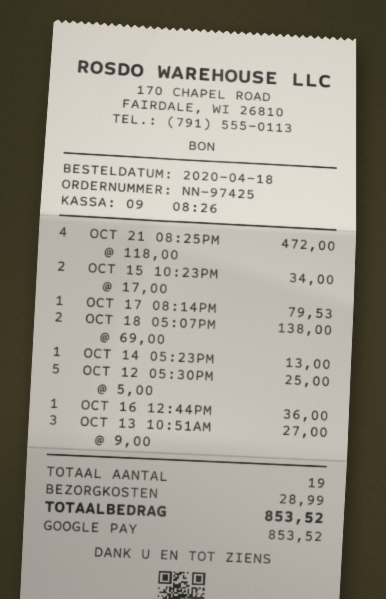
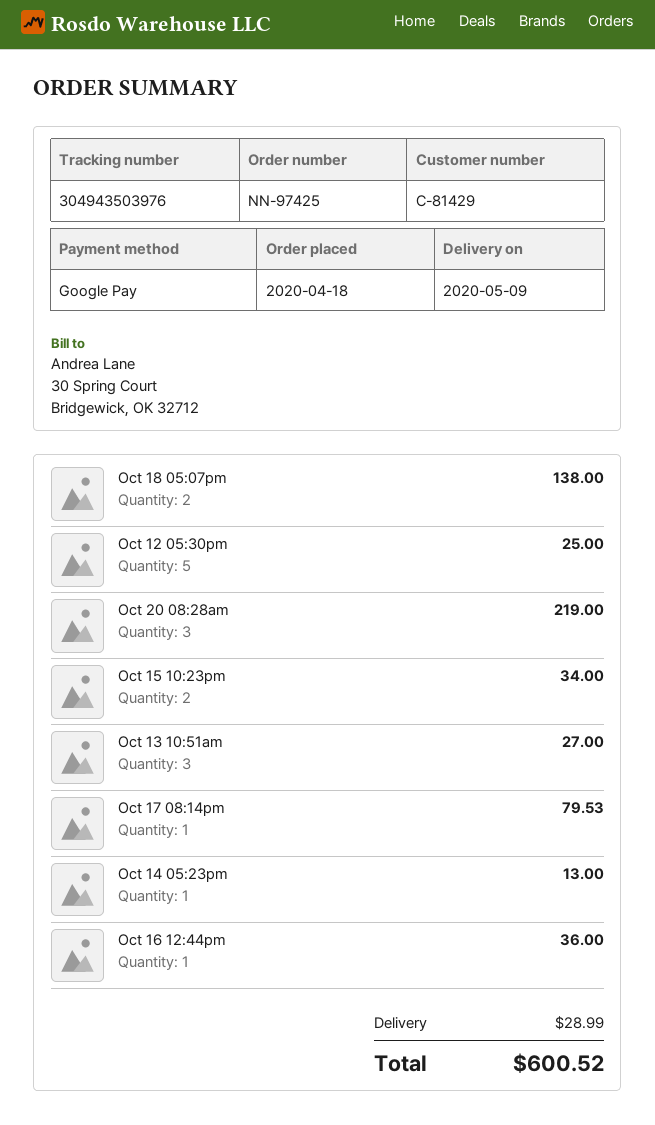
OCT 21 08:25PM: 4 for 472.00 -> none
Oct 20 08:28am: none -> 3 for 219.00
total: 853.52 -> 600.52

